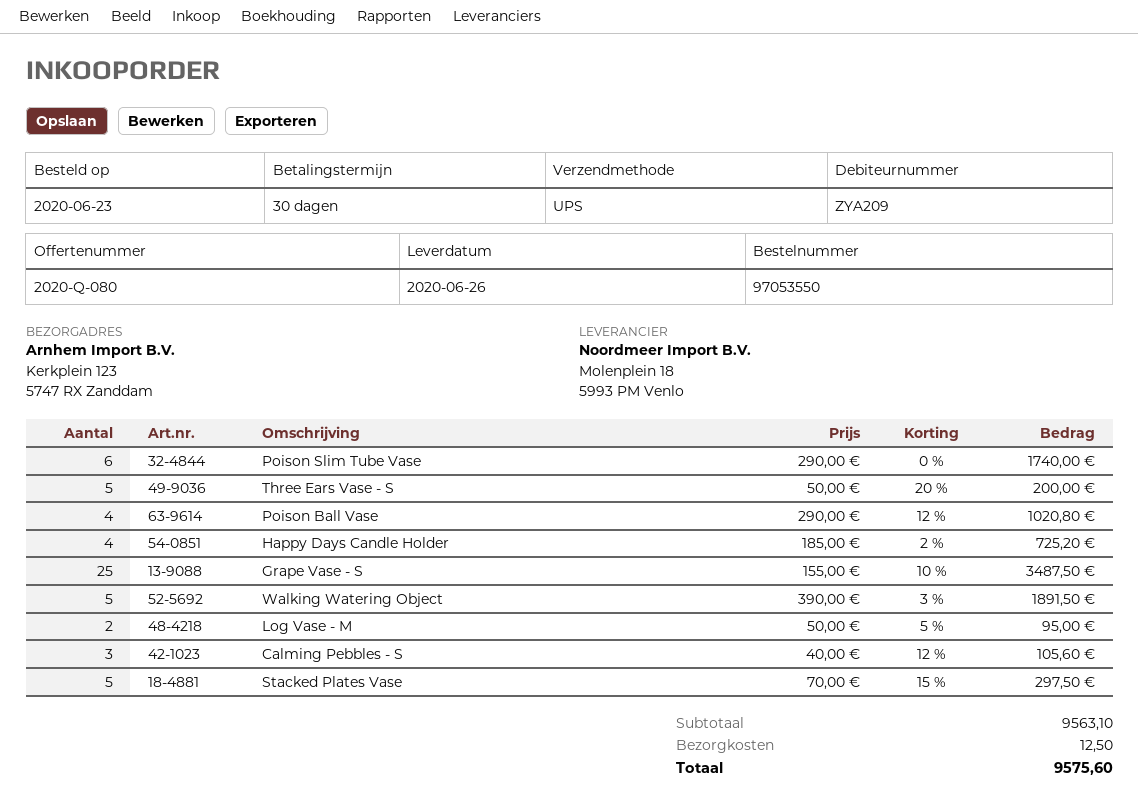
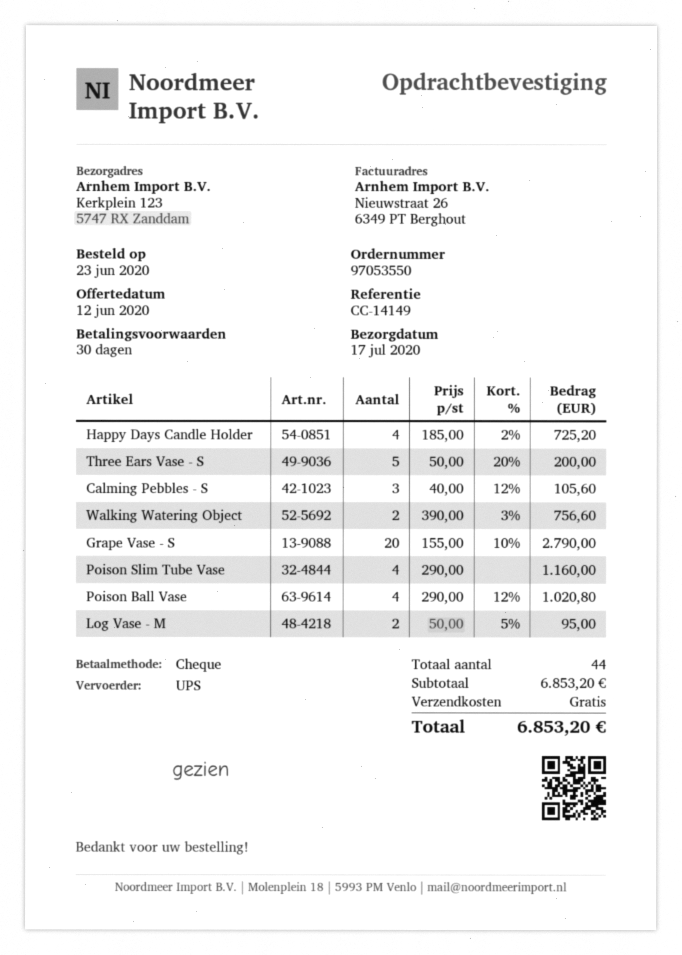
delivery date: 2020-06-26 -> 2020-07-17
Poison Slim Tube Vase: 6 x 290.00 = 1740.00 -> 4 x 290.00 = 1160.00
Grape Vase - S: 25 x 155.00 - 10% = 3487.50 -> 20 x 155.00 - 10% = 2790.00
Walking Watering Object: 5 x 390.00 - 3% = 1891.50 -> 2 x 390.00 - 3% = 756.60
Stacked Plates Vase: 5 x 70.00 - 15% = 297.50 -> none
subtotal: 9563.10 -> 6853.20
shipping: 12.50 -> 0.00
total: 9575.60 -> 6853.20

